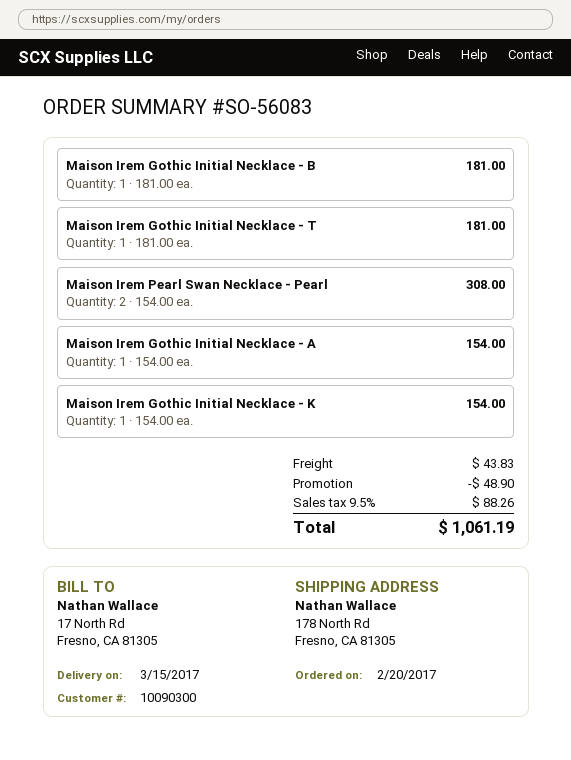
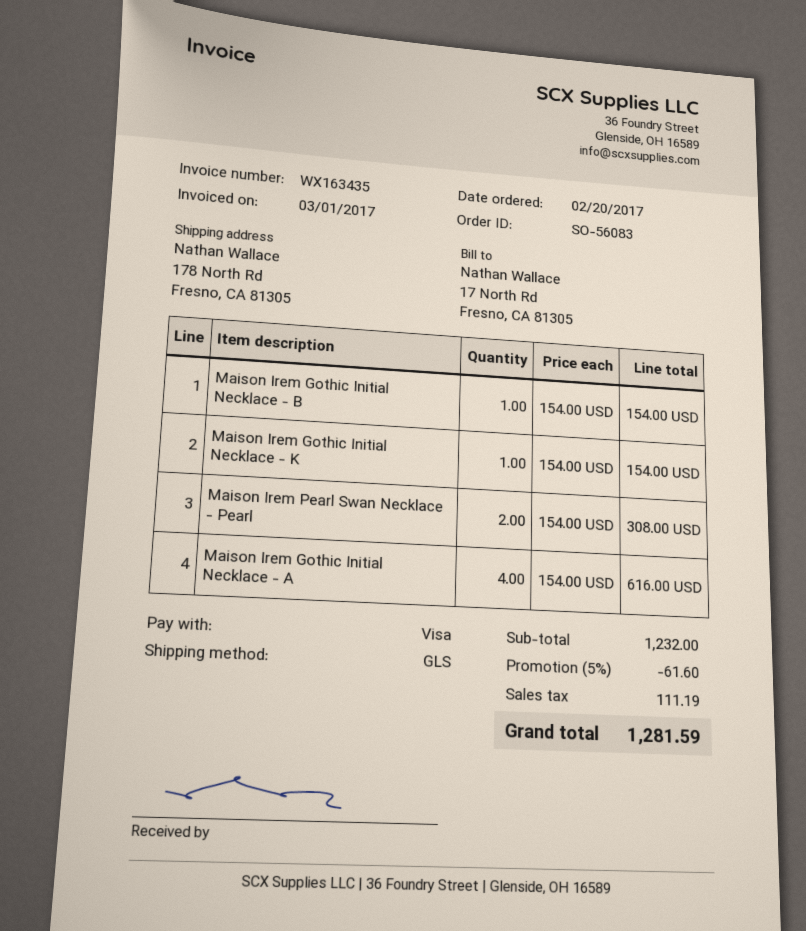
Maison Irem Gothic Initial Necklace - B: 1 x 181.00 = 181.00 -> 1 x 154.00 = 154.00
Maison Irem Gothic Initial Necklace - T: 1 x 181.00 = 181.00 -> none
Maison Irem Gothic Initial Necklace - A: 1 x 154.00 = 154.00 -> 4 x 154.00 = 616.00
discount: 48.90 -> 61.60
shipping: 43.83 -> none
tax: 88.26 -> 111.19
total: 1061.19 -> 1281.59

